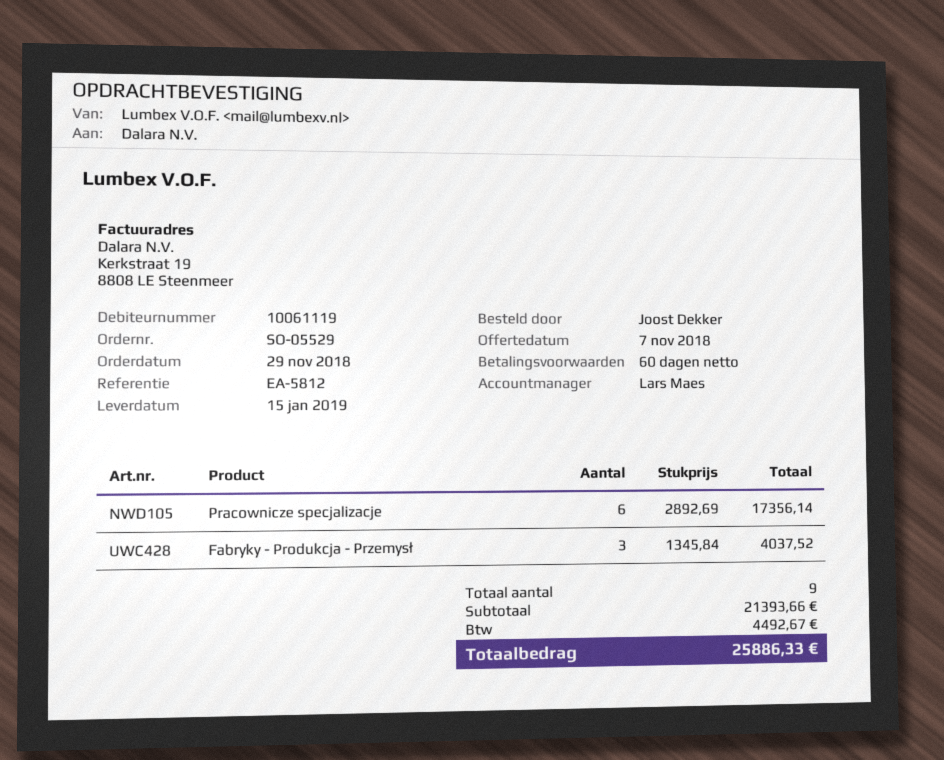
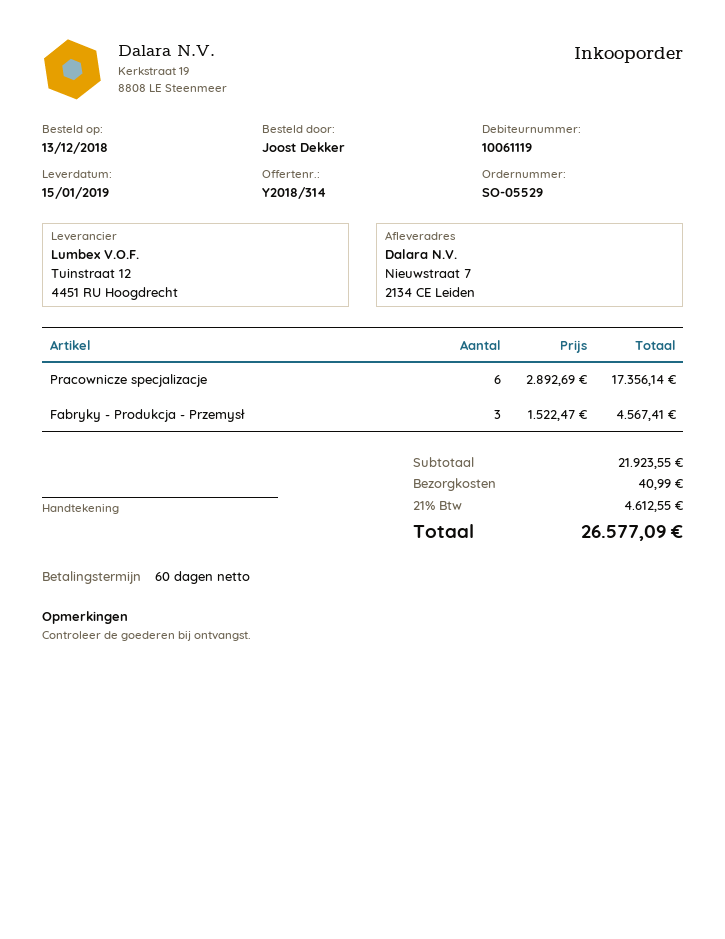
order date: 2018-11-29 -> 2018-12-13
Fabryky - Produkcja - Przemysł: 3 x 1345.84 = 4037.52 -> 3 x 1522.47 = 4567.41
subtotal: 21393.66 -> 21923.55
shipping: none -> 40.99
tax: 4492.67 -> 4612.55
total: 25886.33 -> 26577.09

